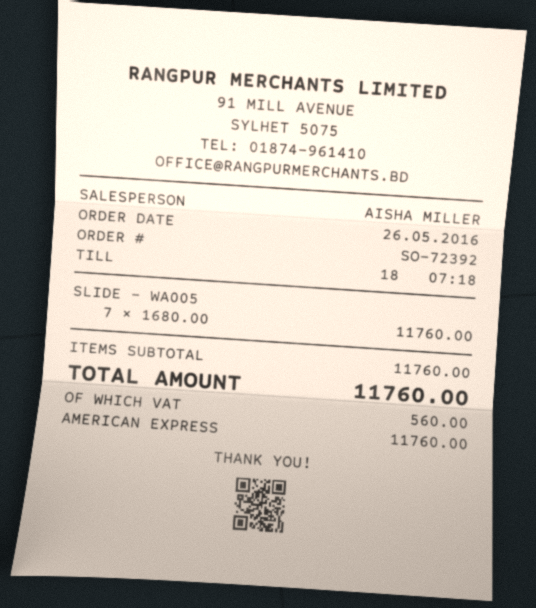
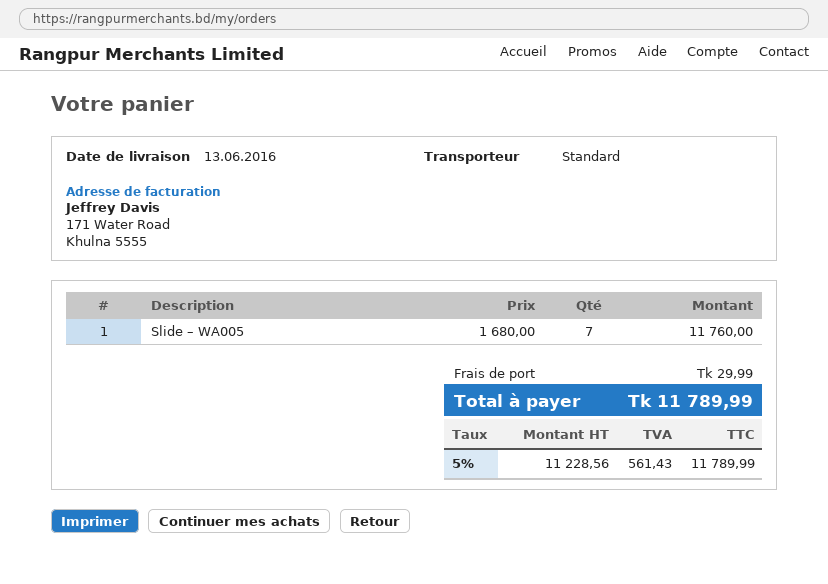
shipping: none -> 29.99
tax: 560.00 -> 561.43
total: 11760.00 -> 11789.99

